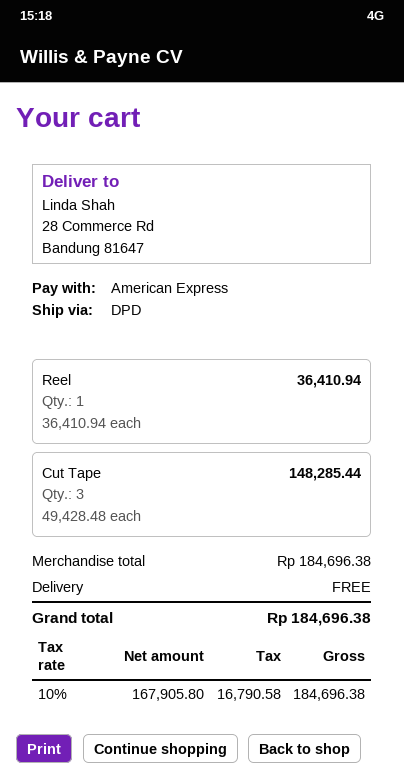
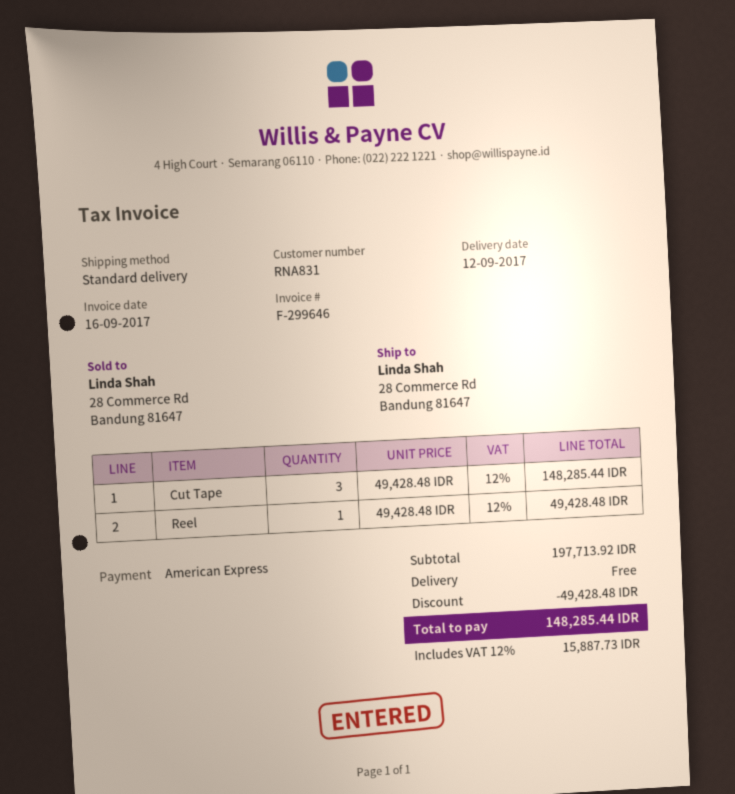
shipping method: DPD -> standard
Reel: 1 x 36410.94 = 36410.94 -> 1 x 49428.48 = 49428.48
subtotal: 184696.38 -> 197713.92
discount: none -> 49428.48
tax: 10% = 16790.58 -> 12% = 15887.73
total: 184696.38 -> 148285.44

